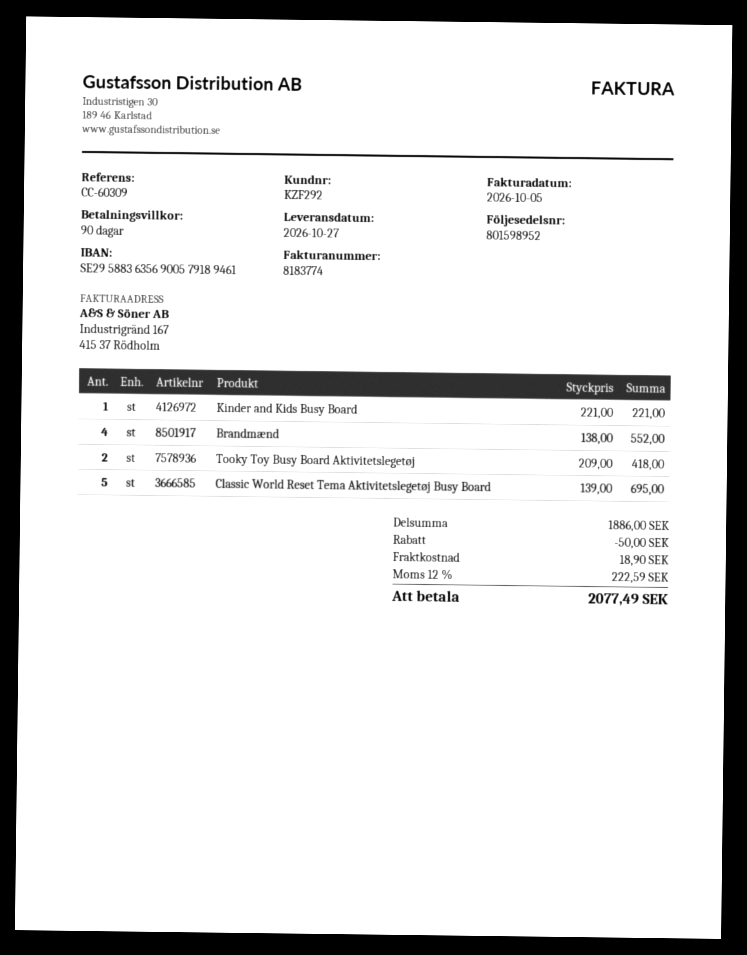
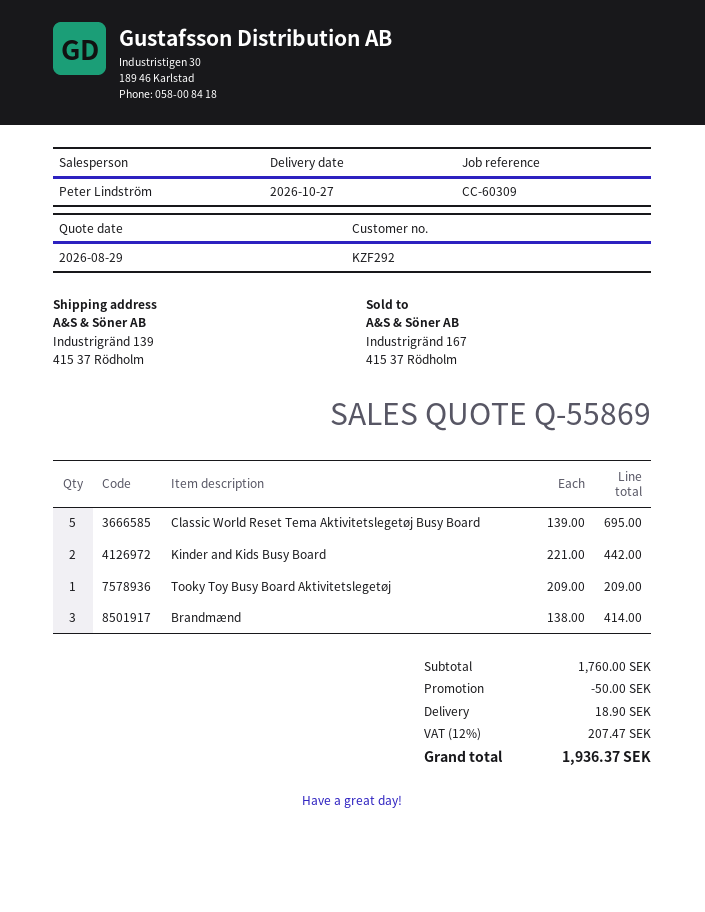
Kinder and Kids Busy Board: 1 x 221.00 = 221.00 -> 2 x 221.00 = 442.00
Brandmænd: 4 x 138.00 = 552.00 -> 3 x 138.00 = 414.00
Tooky Toy Busy Board Aktivitetslegetøj: 2 x 209.00 = 418.00 -> 1 x 209.00 = 209.00
subtotal: 1886.00 -> 1760.00
tax: 12% = 222.59 -> 12% = 207.47
total: 2077.49 -> 1936.37

